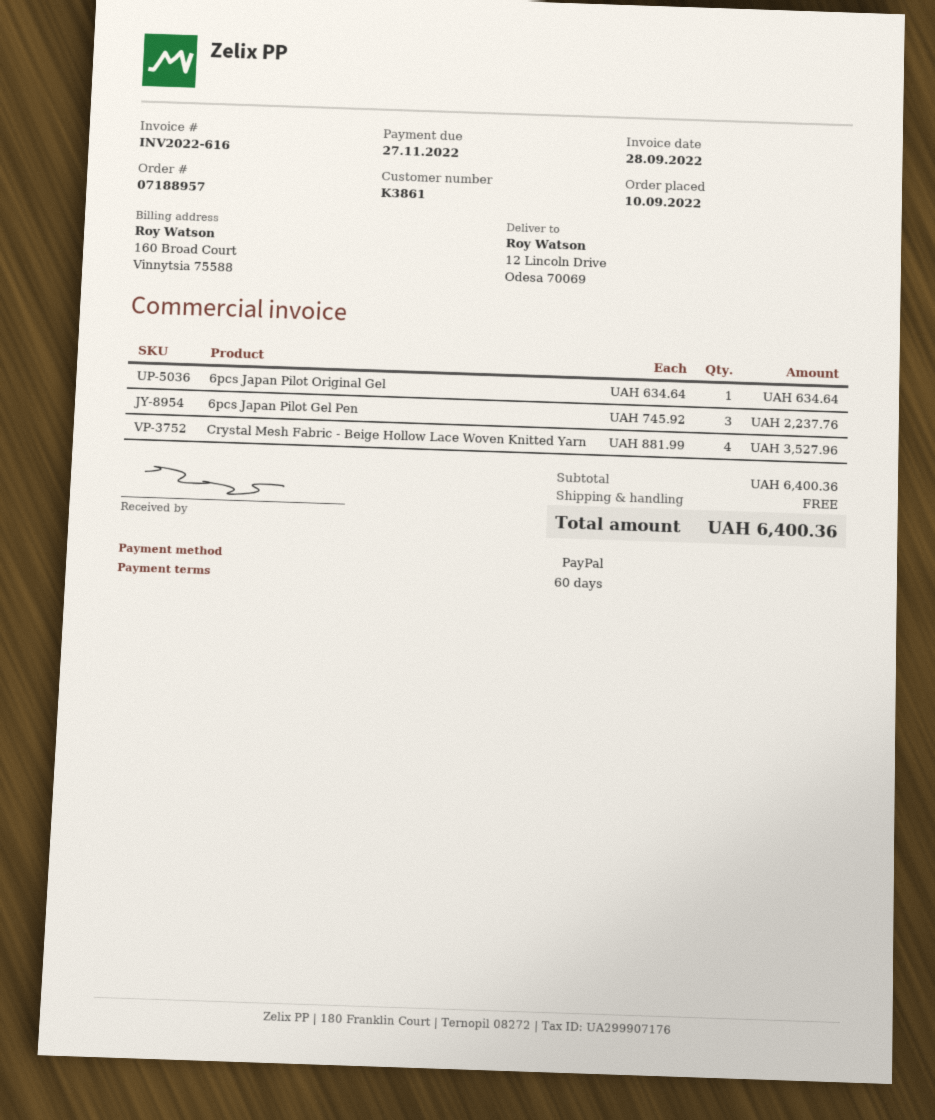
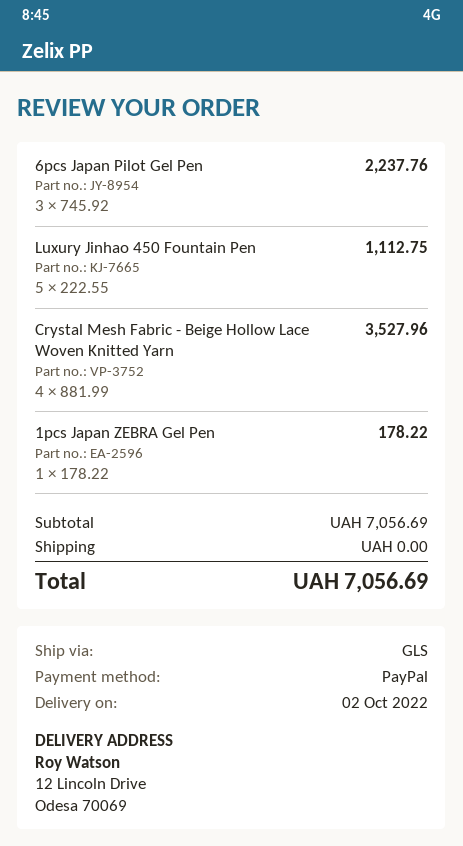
6pcs Japan Pilot Original Gel: 1 x 634.64 = 634.64 -> none
Luxury Jinhao 450 Fountain Pen: none -> 5 x 222.55 = 1112.75
1pcs Japan ZEBRA Gel Pen: none -> 1 x 178.22 = 178.22
subtotal: 6400.36 -> 7056.69
total: 6400.36 -> 7056.69

